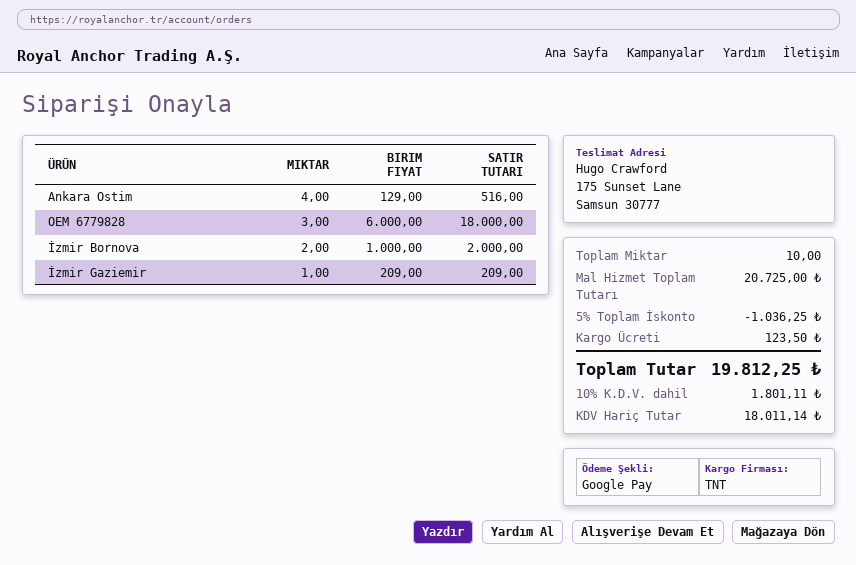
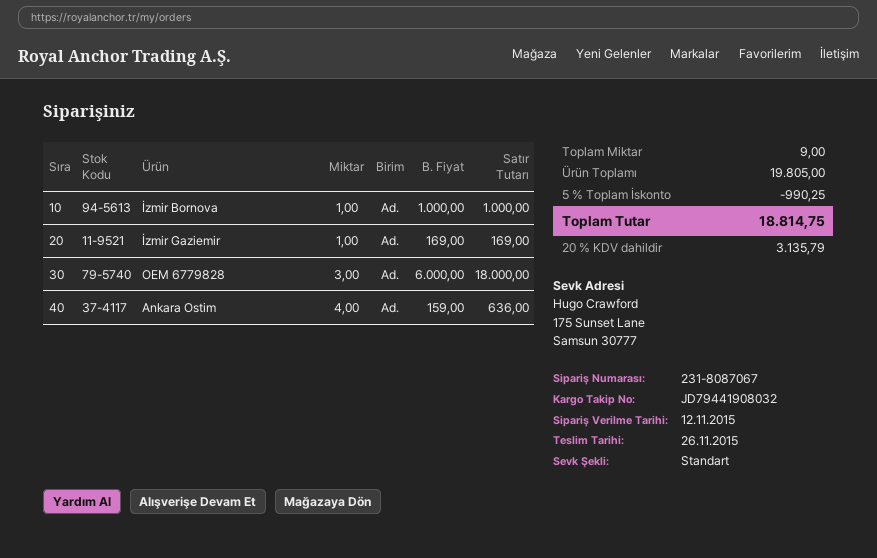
shipping method: TNT -> standard
Ankara Ostim: 4 x 129.00 = 516.00 -> 4 x 159.00 = 636.00
İzmir Bornova: 2 x 1000.00 = 2000.00 -> 1 x 1000.00 = 1000.00
İzmir Gaziemir: 1 x 209.00 = 209.00 -> 1 x 169.00 = 169.00
total quantity: 10 -> 9
subtotal: 20725.00 -> 19805.00
discount: 5% = 1036.25 -> 5% = 990.25
shipping: 123.50 -> none
tax: 10% = 1801.11 -> 20% = 3135.79
total: 19812.25 -> 18814.75

